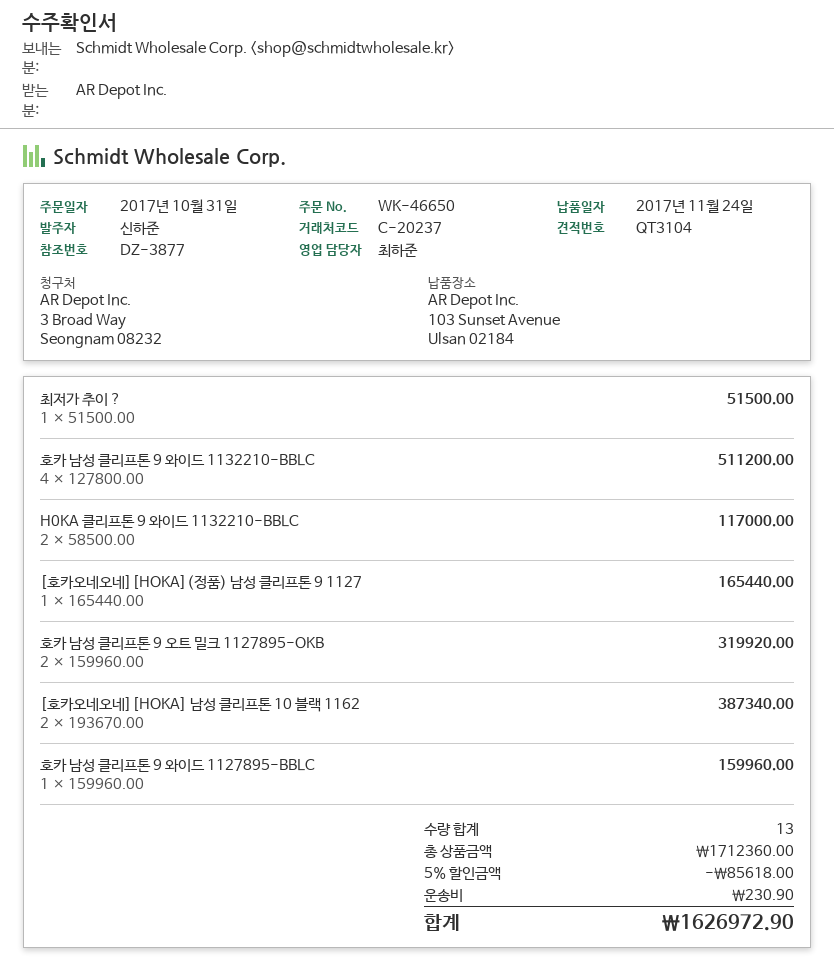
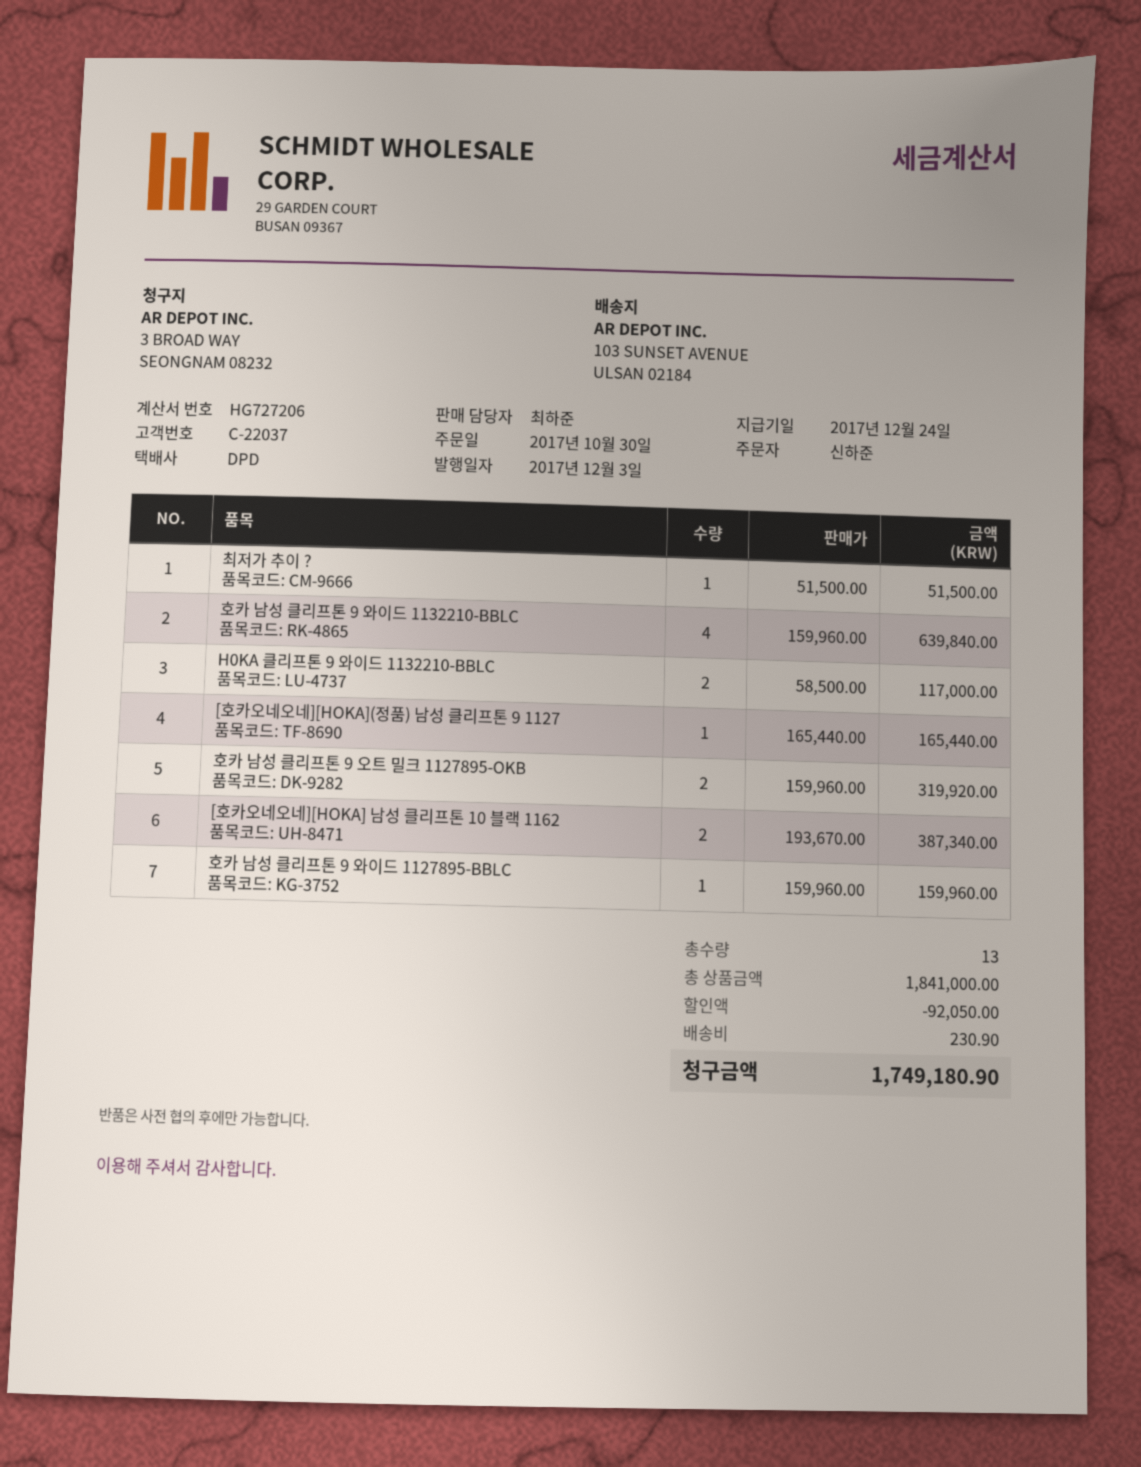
order date: 2017-10-31 -> 2017-10-30
customer number: C-20237 -> C-22037
호카 남성 클리프톤 9 와이드 1132210-BBLC: 4 x 127800.00 = 511200.00 -> 4 x 159960.00 = 639840.00
subtotal: 1712360.00 -> 1841000.00
discount: 85618.00 -> 92050.00
total: 1626972.90 -> 1749180.90

